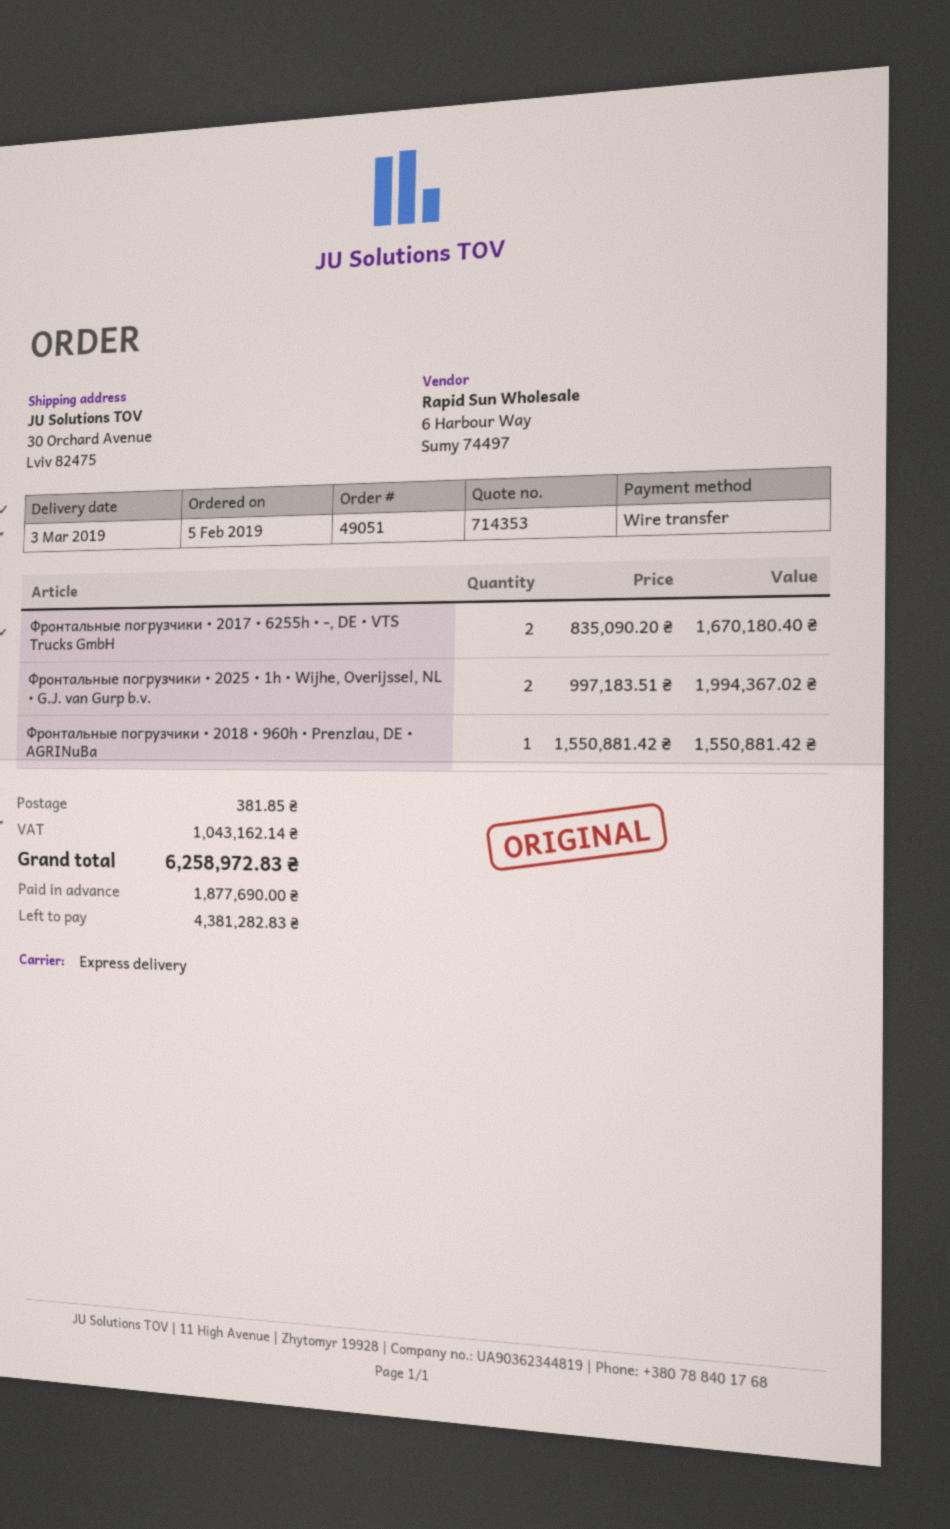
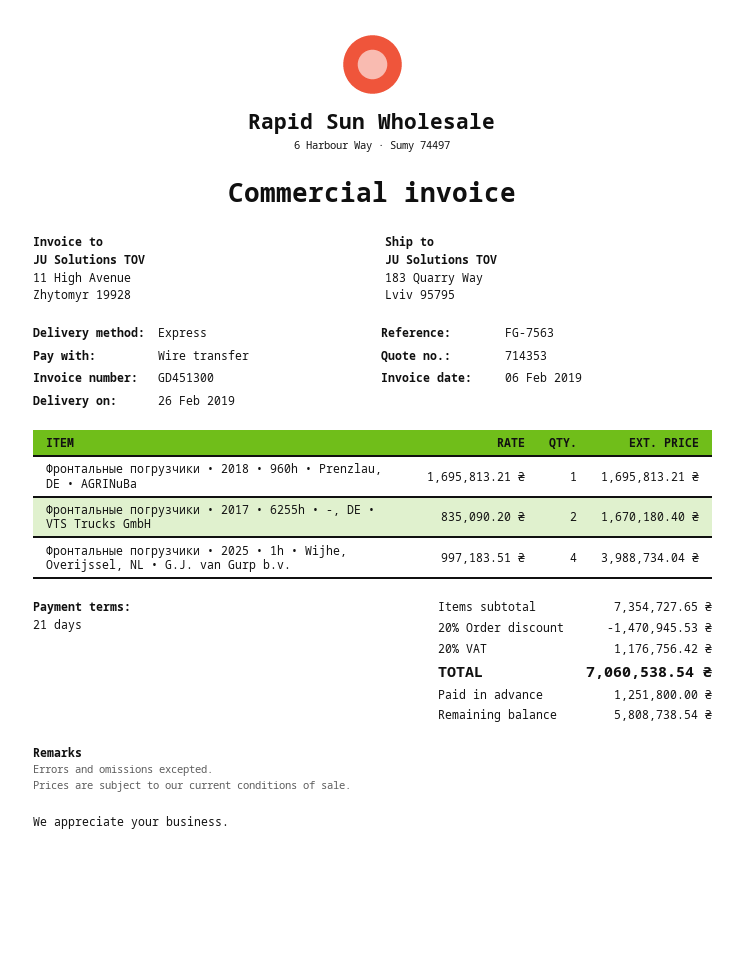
delivery date: 2019-03-03 -> 2019-02-26
ship to: 30 Orchard Avenue, Lviv 82475 -> 183 Quarry Way, Lviv 95795
Фронтальные погрузчики • 2025 • 1h • Wijhe, Overijssel, NL • G.J. van Gurp b.v.: 2 x 997183.51 = 1994367.02 -> 4 x 997183.51 = 3988734.04
Фронтальные погрузчики • 2018 • 960h • Prenzlau, DE • AGRINuBa: 1 x 1550881.42 = 1550881.42 -> 1 x 1695813.21 = 1695813.21
discount: none -> 20% = 1470945.53
shipping: 381.85 -> none
tax: 1043162.14 -> 1176756.42
total: 6258972.83 -> 7060538.54
deposit: 1877690.00 -> 1251800.00
balance: 4381282.83 -> 5808738.54

